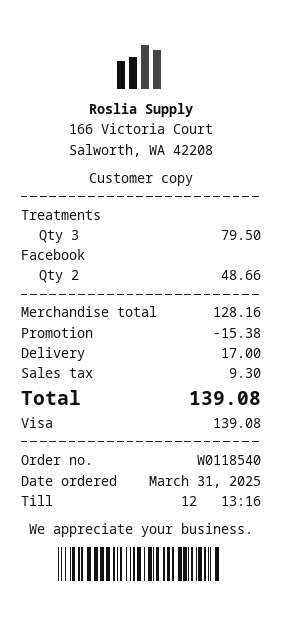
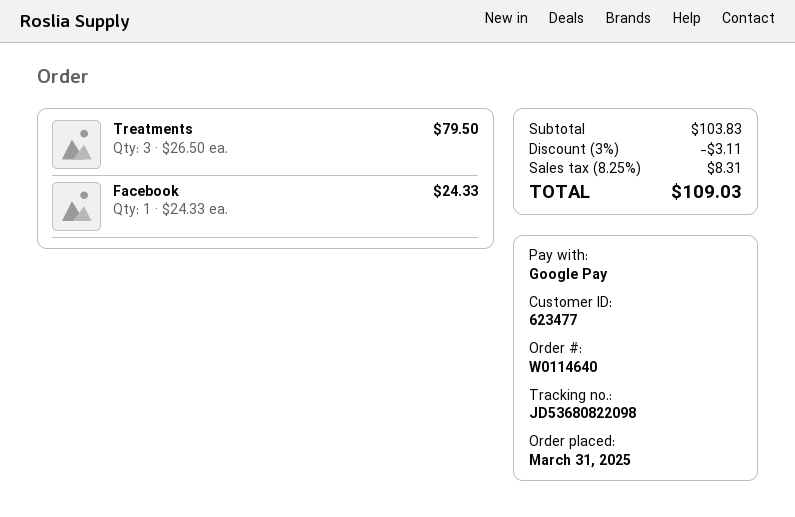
order number: W0118540 -> W0114640
payment method: Visa -> Google Pay
Facebook: 2 for 48.66 -> 1 for 24.33
subtotal: 128.16 -> 103.83
discount: 15.38 -> 3.11
shipping: 17.00 -> none
tax: 9.30 -> 8.31
total: 139.08 -> 109.03

